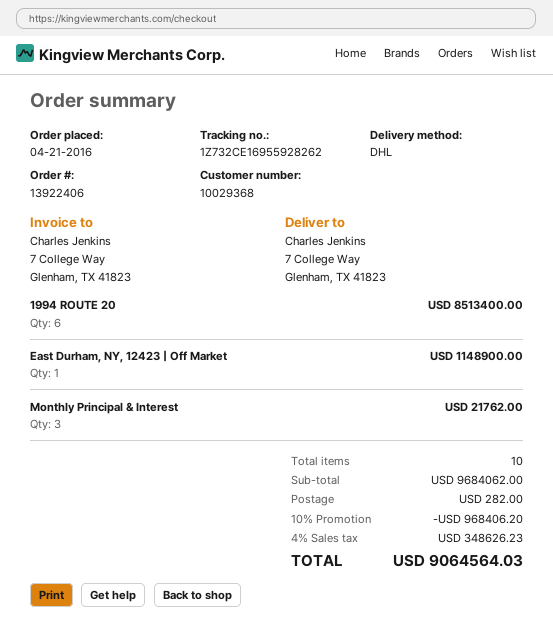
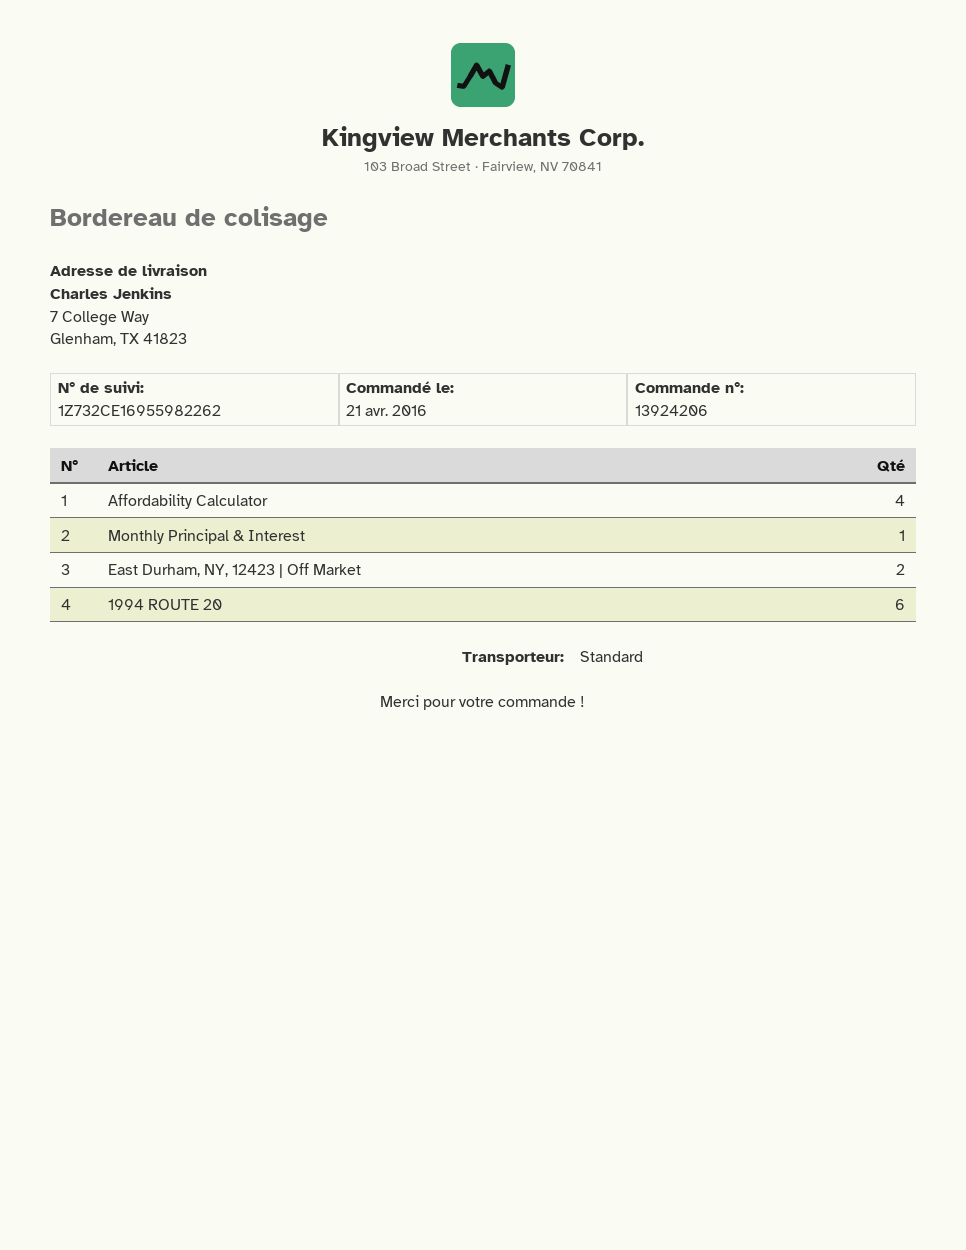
order number: 13922406 -> 13924206
shipping method: DHL -> standard
tracking number: 1Z732CE16955928262 -> 1Z732CE16955982262
East Durham, NY, 12423 | Off Market: 1 -> 2
Monthly Principal & Interest: 3 -> 1
Affordability Calculator: none -> 4

